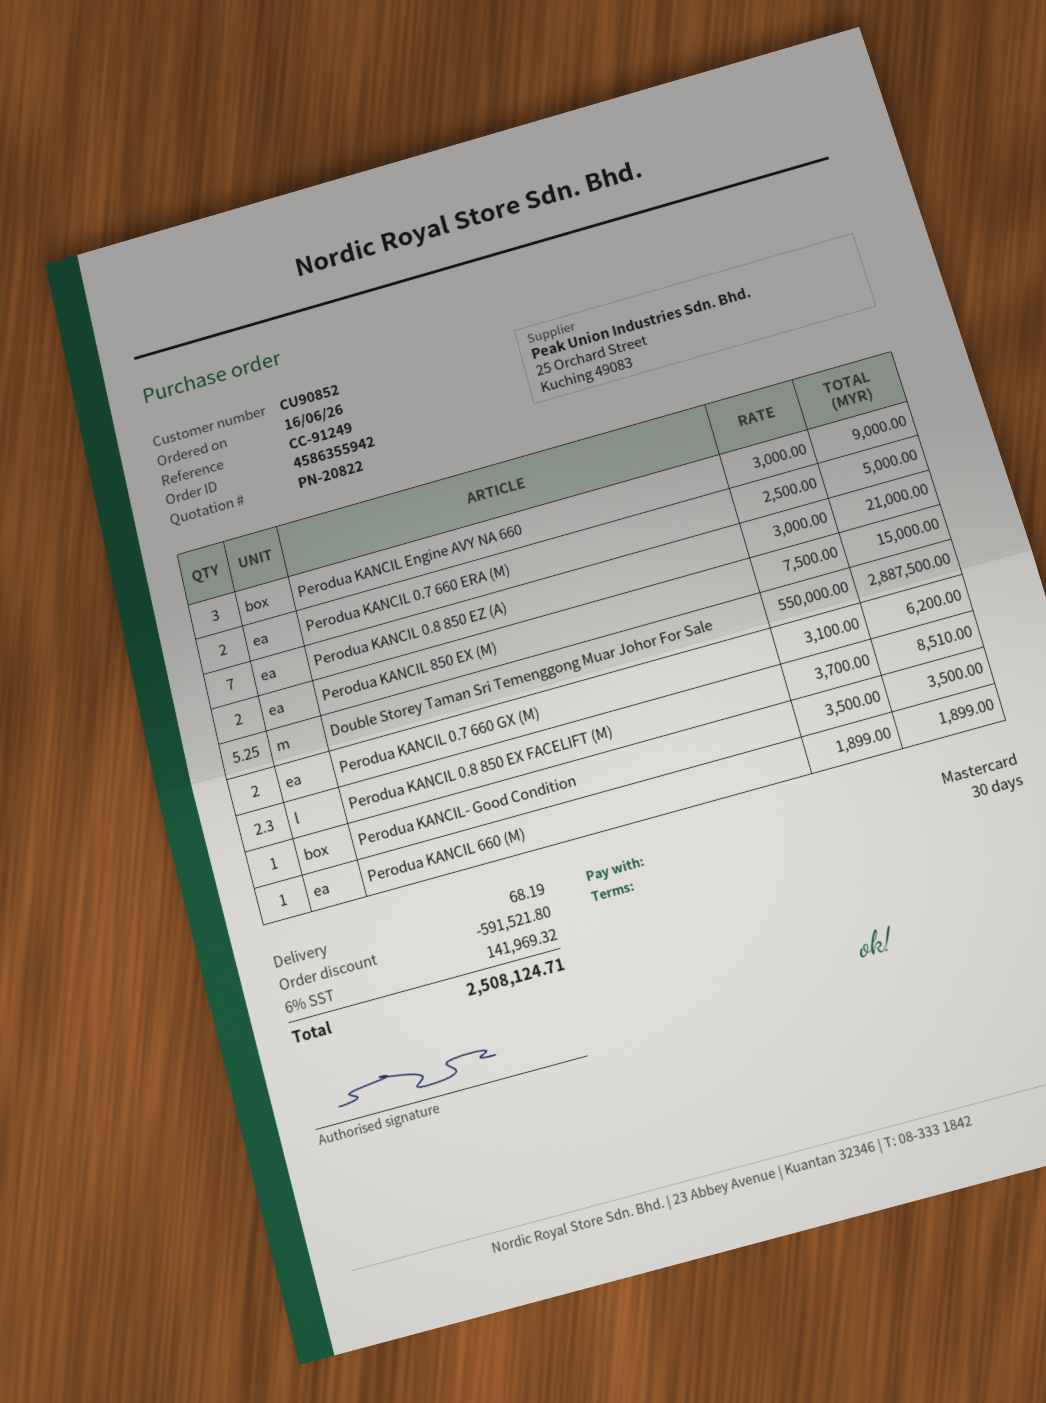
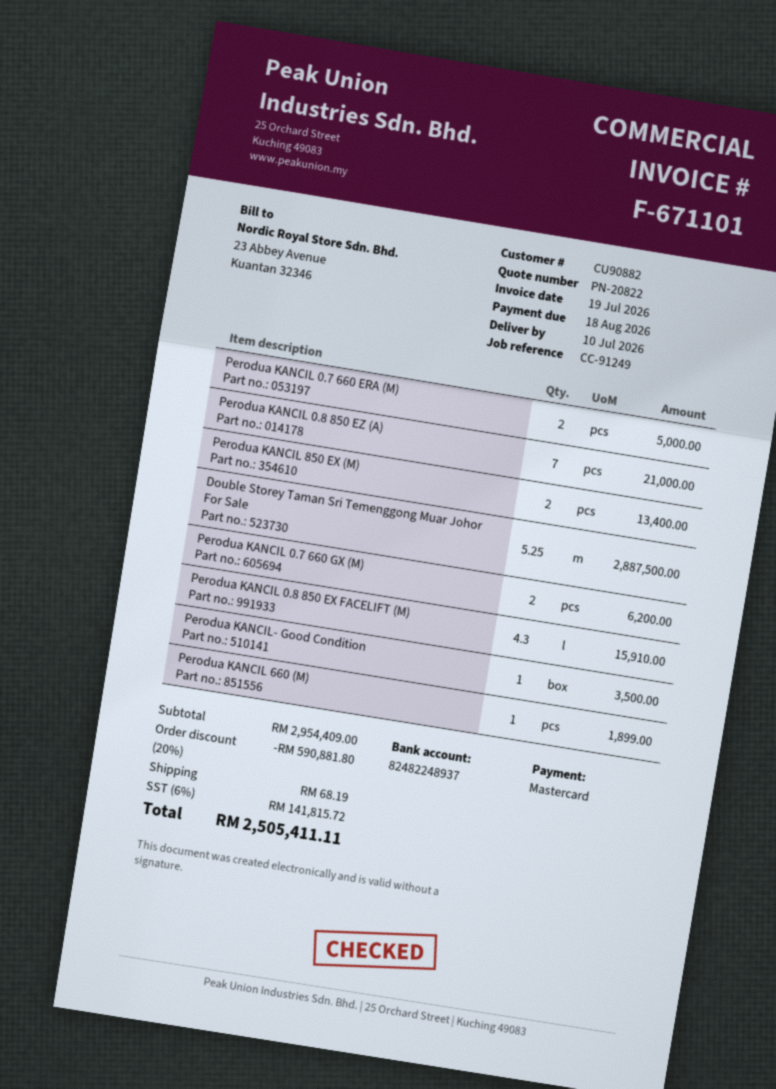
customer number: CU90852 -> CU90882
Perodua KANCIL Engine AVY NA 660: 3 for 9000.00 -> none
Perodua KANCIL 850 EX (M): 2 for 15000.00 -> 2 for 13400.00
Perodua KANCIL 0.8 850 EX FACELIFT (M): 2.3 for 8510.00 -> 4.3 for 15910.00
discount: 591521.80 -> 590881.80
tax: 6% = 141969.32 -> 6% = 141815.72
total: 2508124.71 -> 2505411.11

